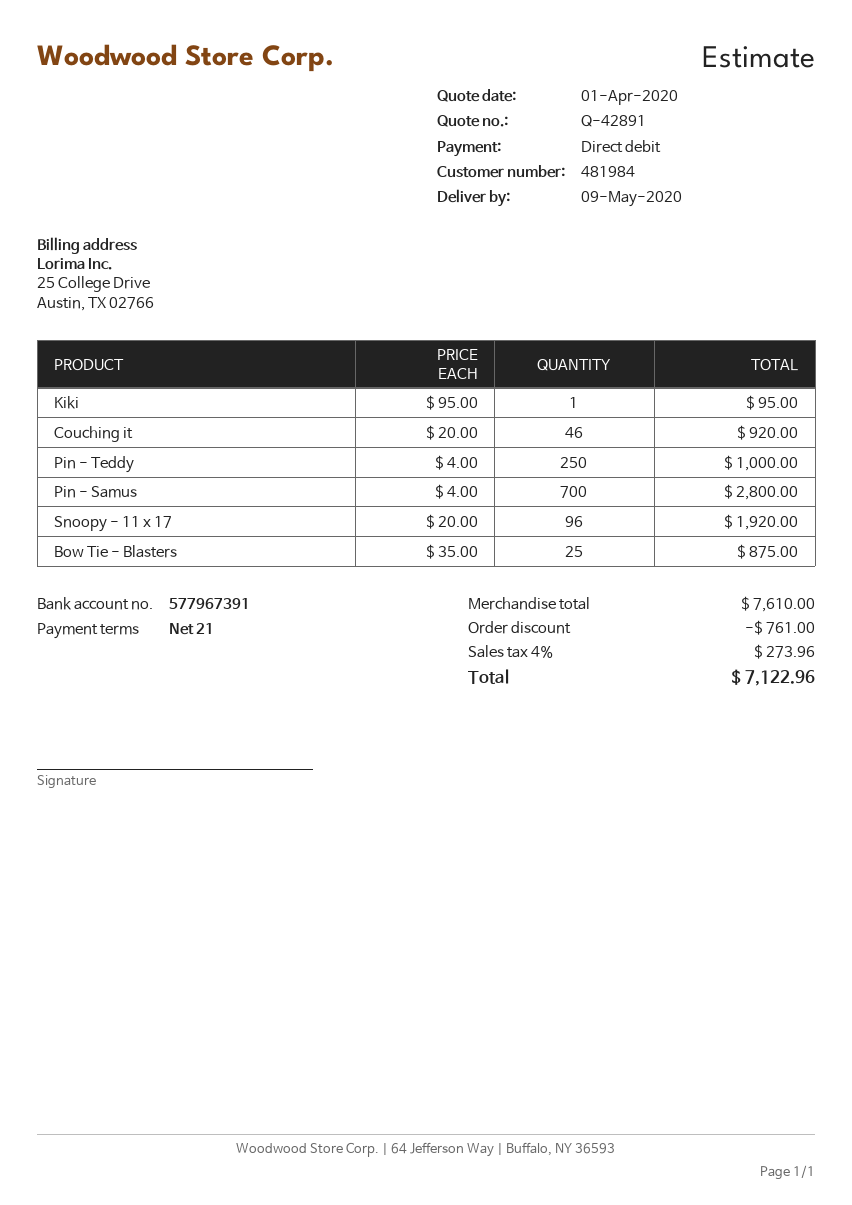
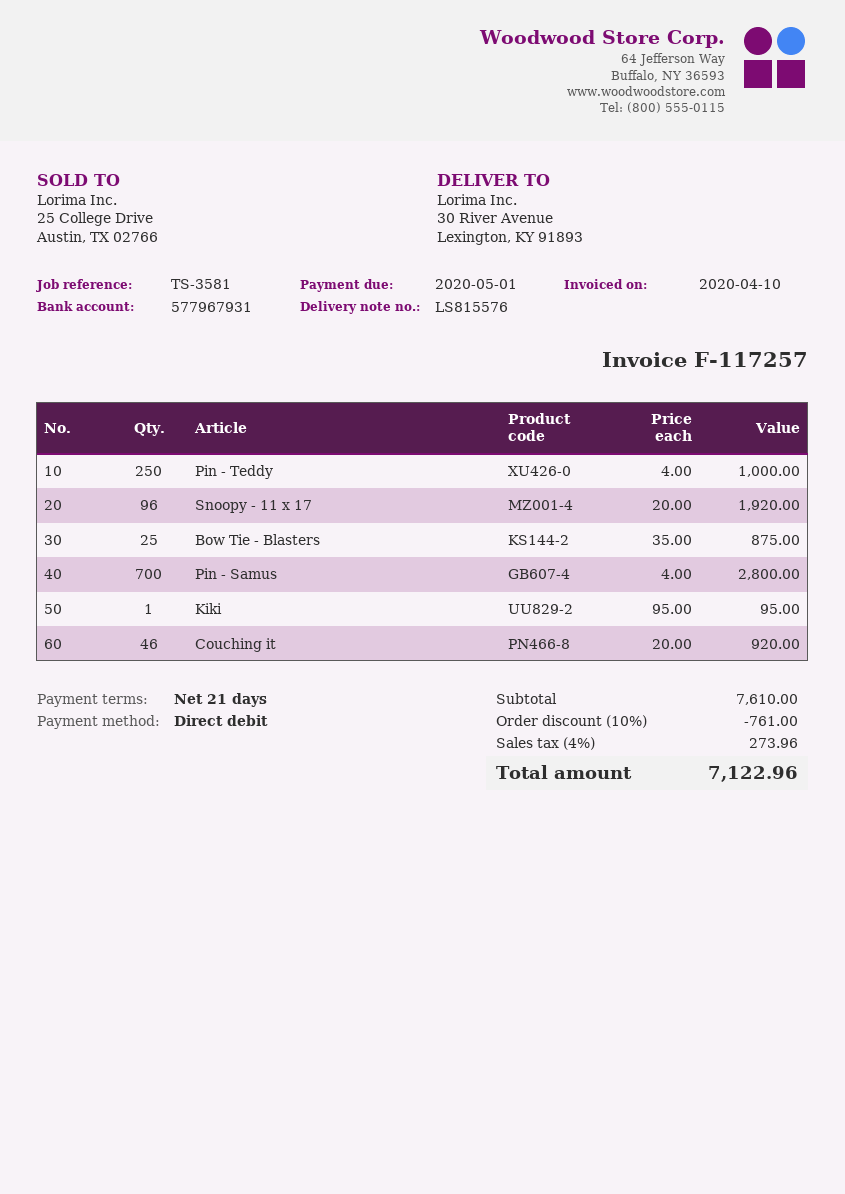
bank account: 577967391 -> 577967931

